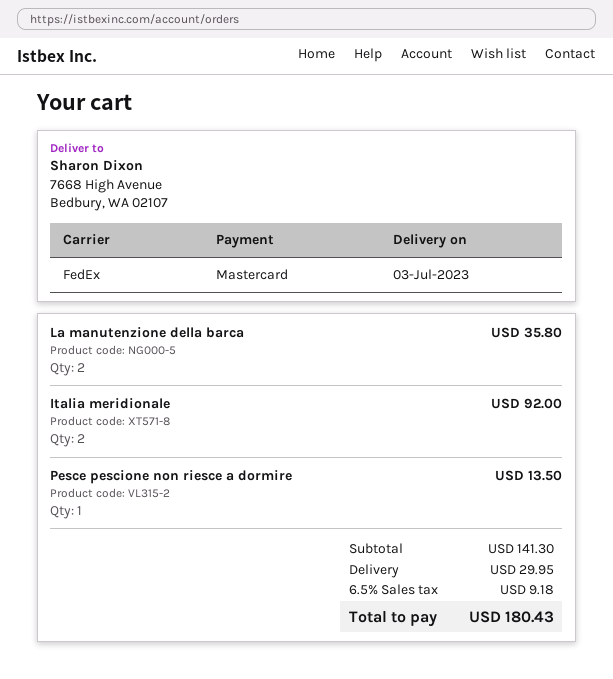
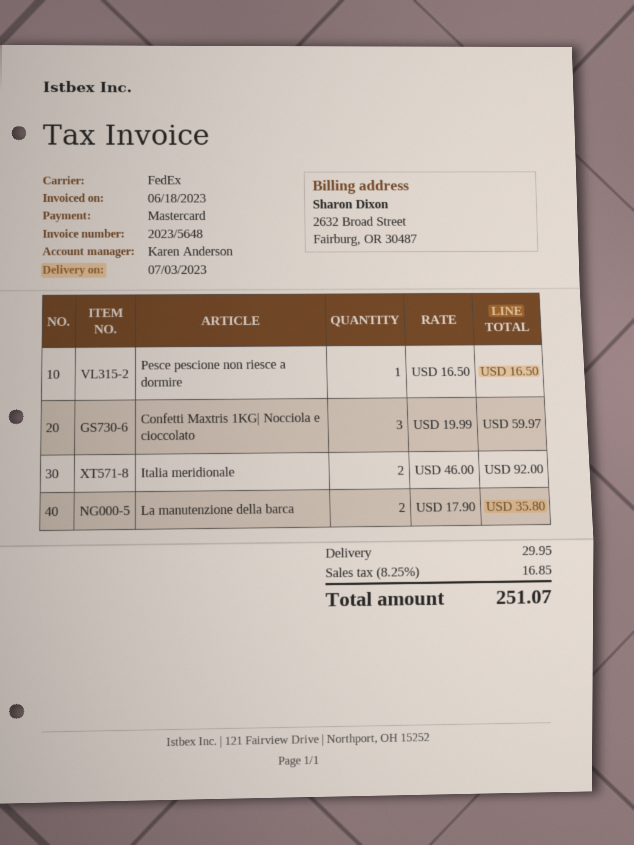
Pesce pescione non riesce a dormire: 1 for 13.50 -> 1 for 16.50
Confetti Maxtris 1KG| Nocciola e cioccolato: none -> 3 for 59.97
tax: 6.5% = 9.18 -> 8.25% = 16.85
total: 180.43 -> 251.07

